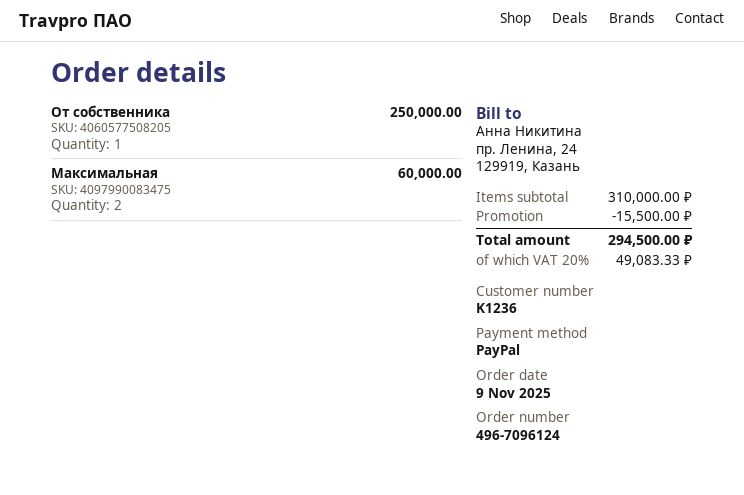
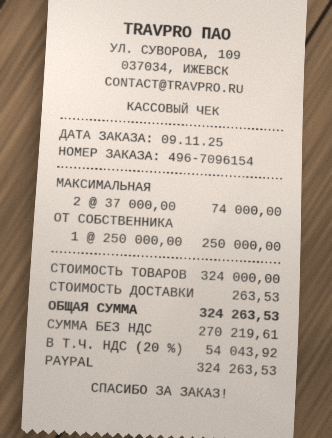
order number: 496-7096124 -> 496-7096154
Максимальная: 2 for 60000.00 -> 2 for 74000.00
subtotal: 310000.00 -> 324000.00
discount: 15500.00 -> none
shipping: none -> 263.53
tax: 20% = 49083.33 -> 20% = 54043.92
total: 294500.00 -> 324263.53

